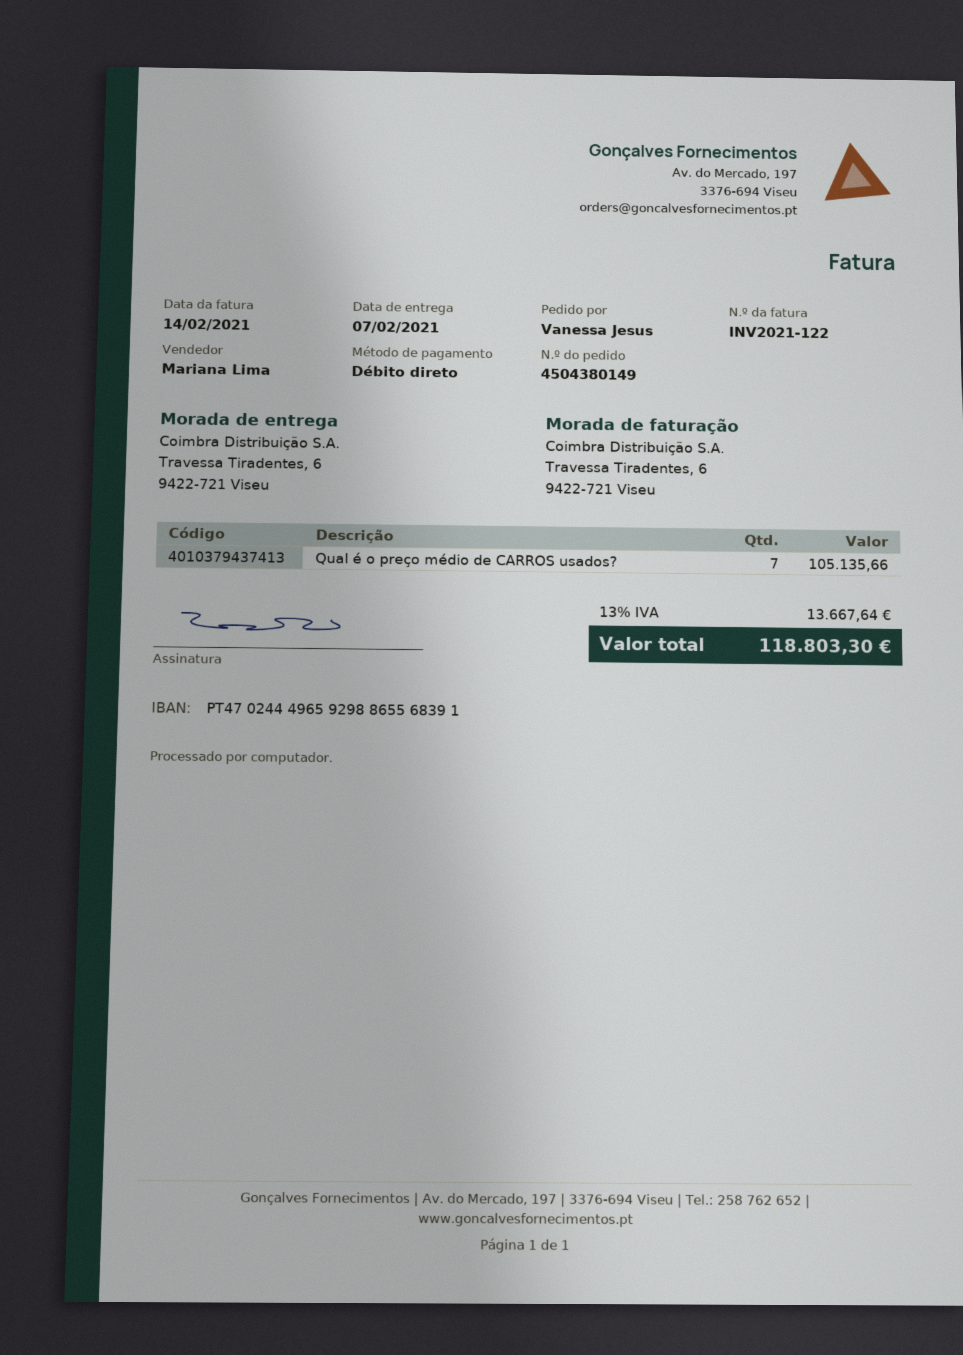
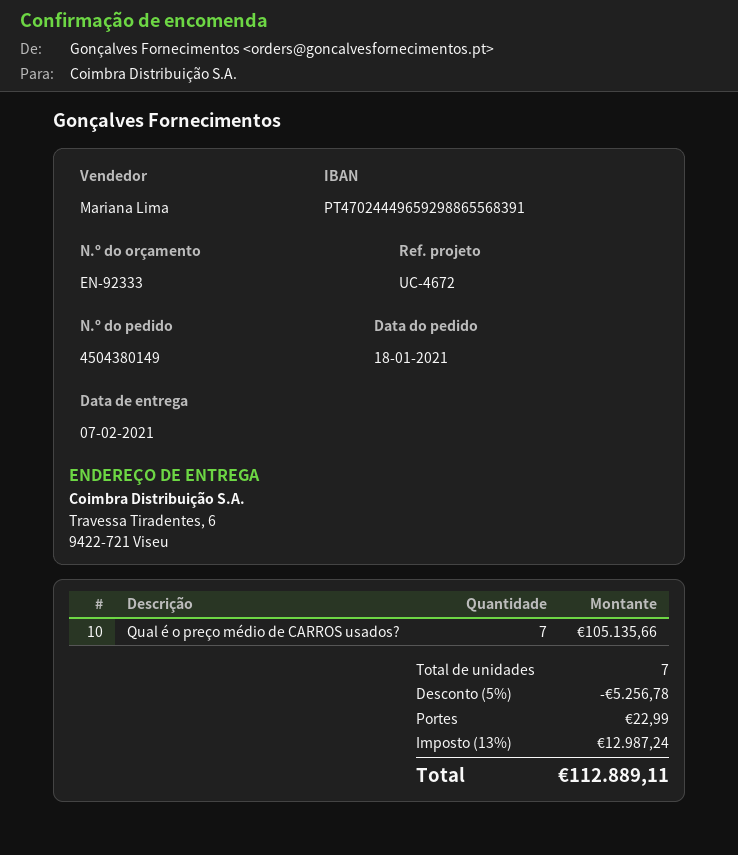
discount: none -> 5% = 5256.78
shipping: none -> 22.99
tax: 13% = 13667.64 -> 13% = 12987.24
total: 118803.30 -> 112889.11

